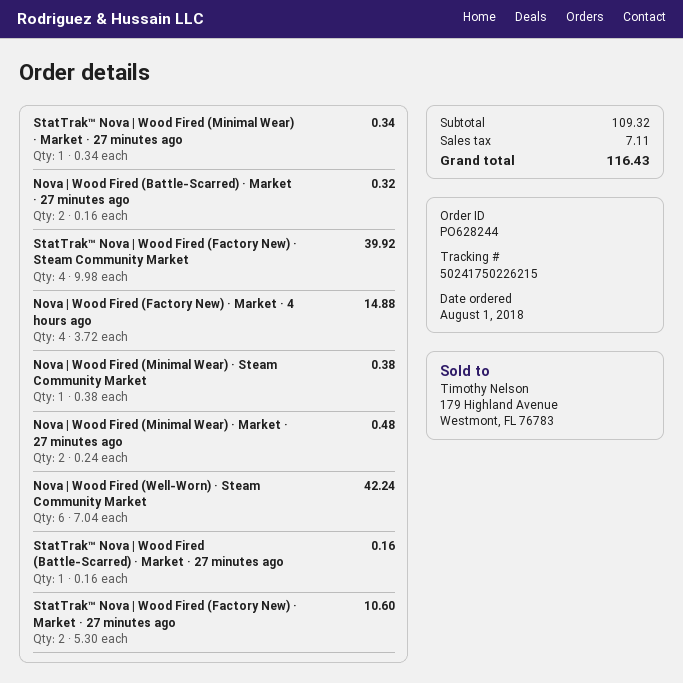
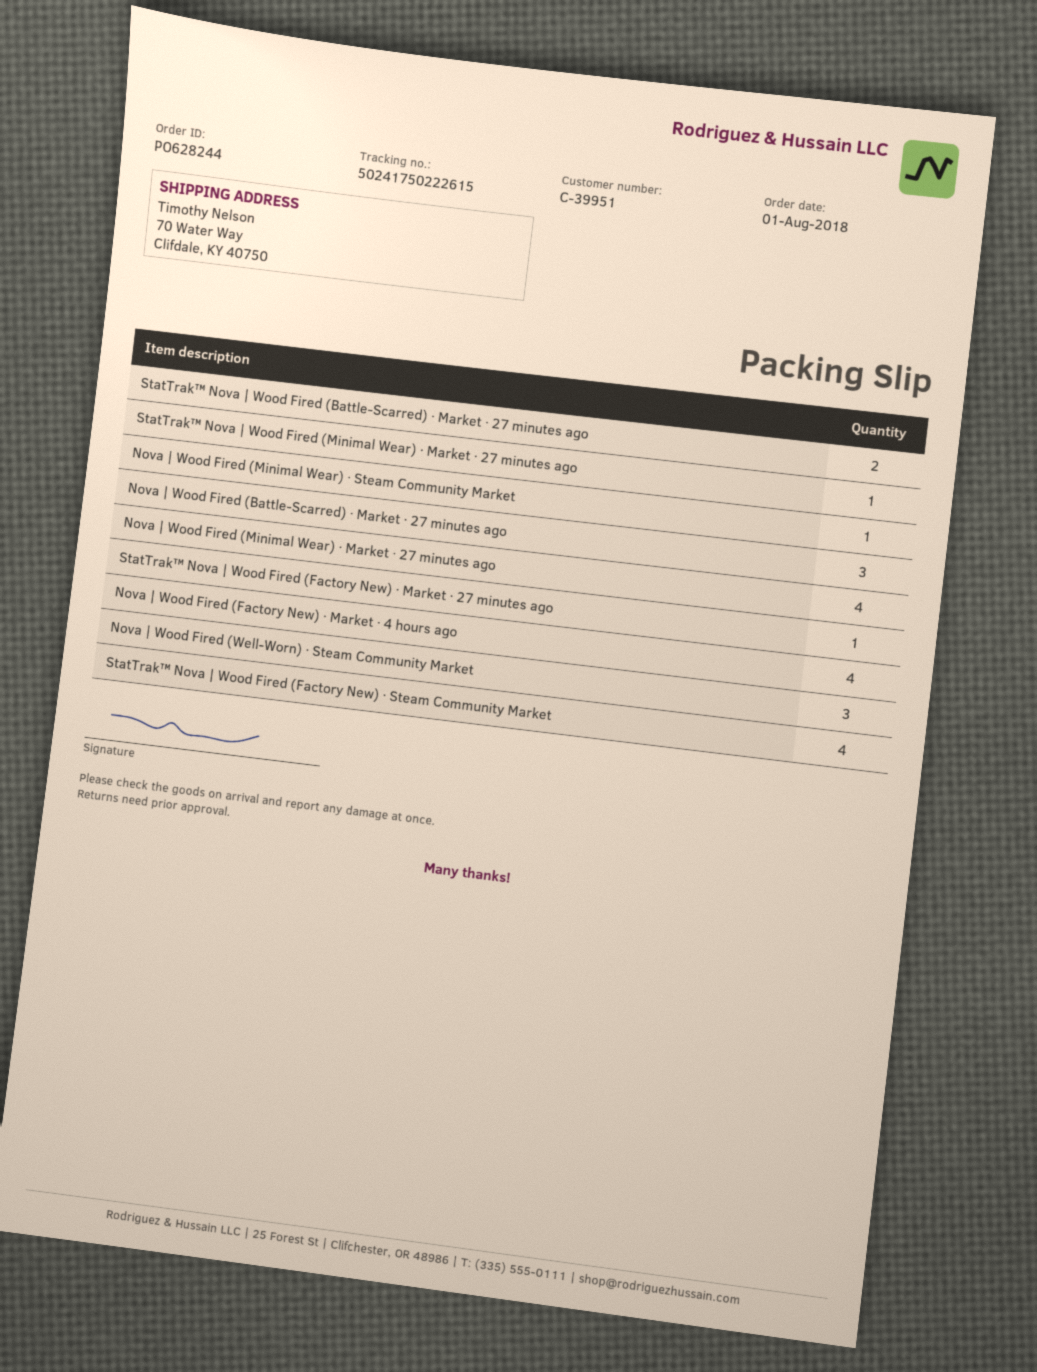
tracking number: 50241750226215 -> 50241750222615
Nova | Wood Fired (Battle-Scarred) · Market · 27 minutes ago: 2 -> 3
Nova | Wood Fired (Minimal Wear) · Market · 27 minutes ago: 2 -> 4
Nova | Wood Fired (Well-Worn) · Steam Community Market: 6 -> 3
StatTrak™ Nova | Wood Fired (Battle-Scarred) · Market · 27 minutes ago: 1 -> 2
StatTrak™ Nova | Wood Fired (Factory New) · Market · 27 minutes ago: 2 -> 1

